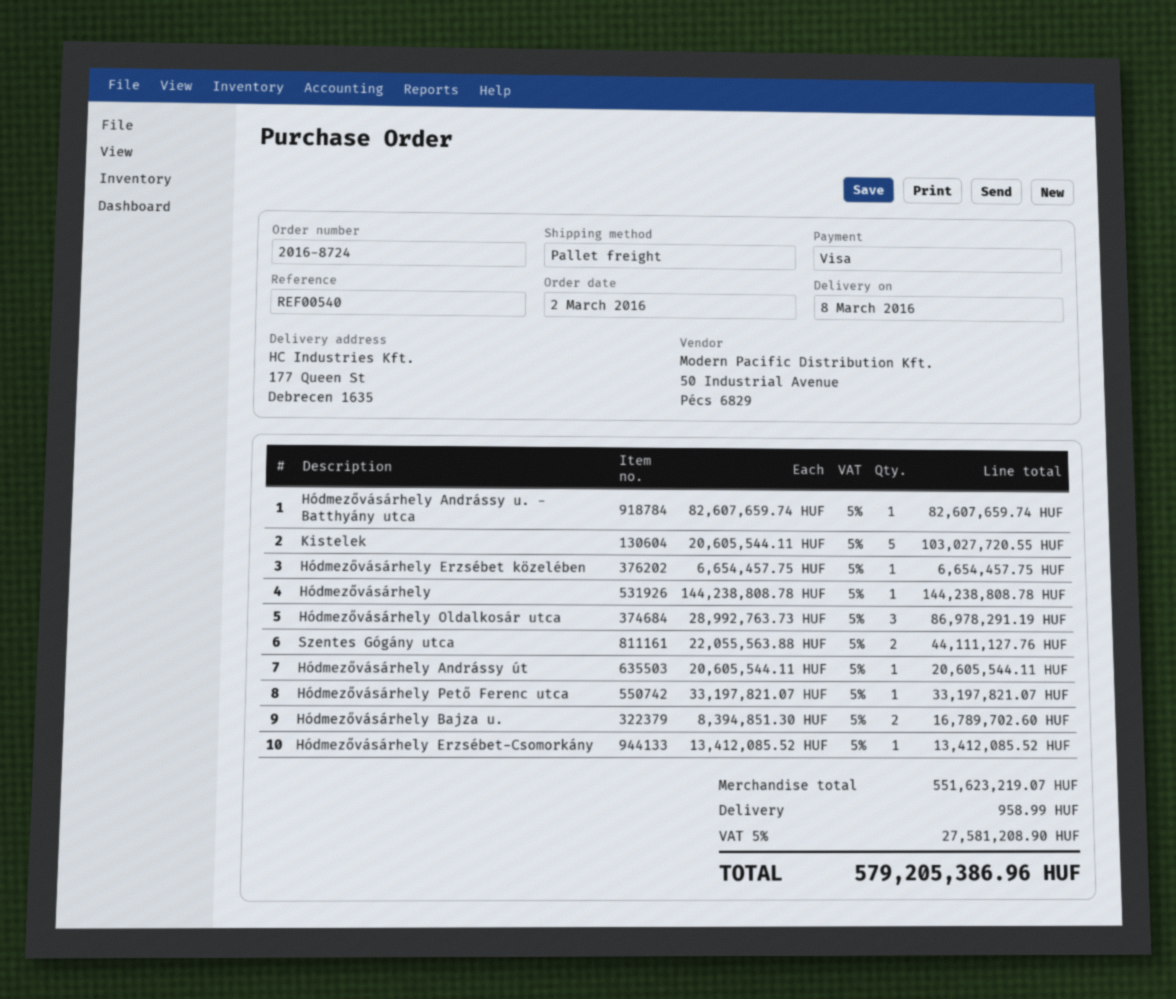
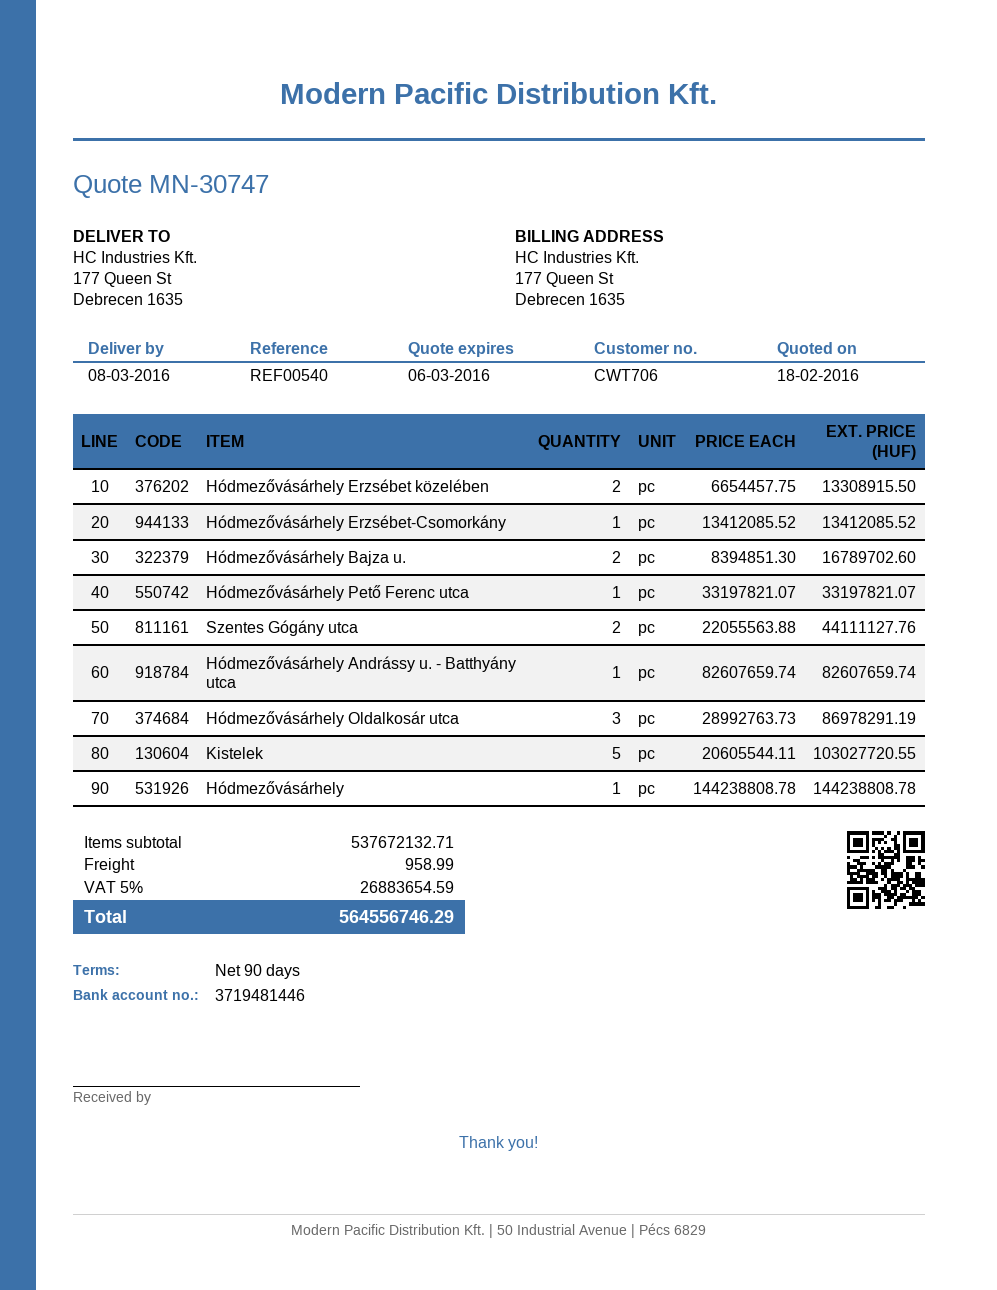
Hódmezővásárhely Erzsébet közelében: 1 x 6654457.75 = 6654457.75 -> 2 x 6654457.75 = 13308915.50
Hódmezővásárhely Andrássy út: 1 x 20605544.11 = 20605544.11 -> none
subtotal: 551623219.07 -> 537672132.71
tax: 5% = 27581208.90 -> 5% = 26883654.59
total: 579205386.96 -> 564556746.29

